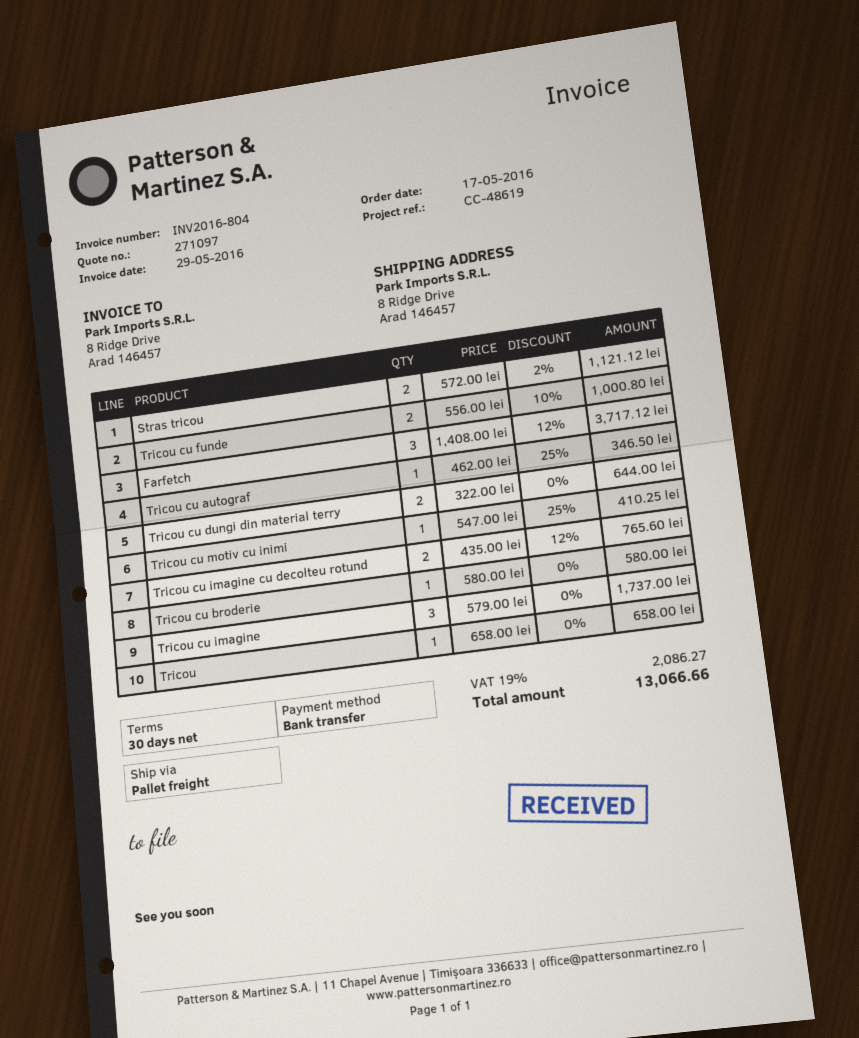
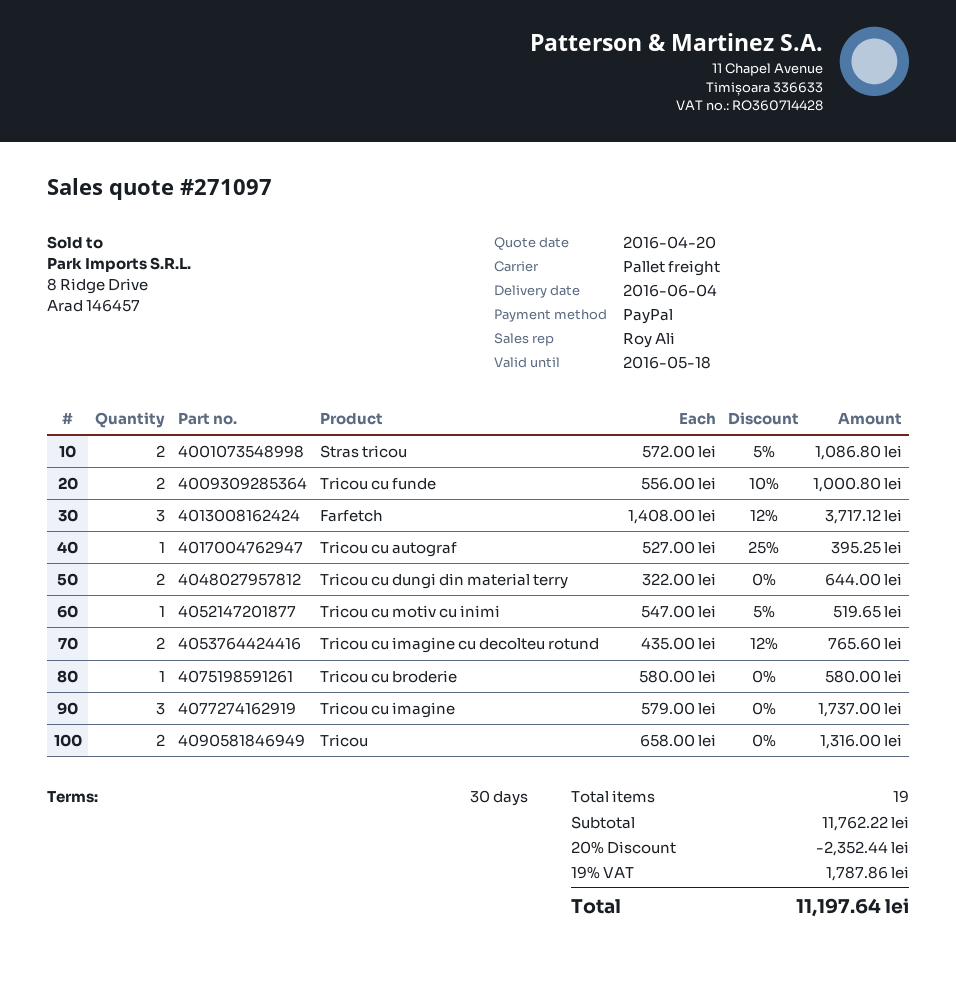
payment method: bank transfer -> PayPal
Stras tricou: 2 x 572.00 - 2% = 1121.12 -> 2 x 572.00 - 5% = 1086.80
Tricou cu autograf: 1 x 462.00 - 25% = 346.50 -> 1 x 527.00 - 25% = 395.25
Tricou cu motiv cu inimi: 1 x 547.00 - 25% = 410.25 -> 1 x 547.00 - 5% = 519.65
Tricou: 1 x 658.00 = 658.00 -> 2 x 658.00 = 1316.00
discount: none -> 20% = 2352.44
tax: 19% = 2086.27 -> 19% = 1787.86
total: 13066.66 -> 11197.64

